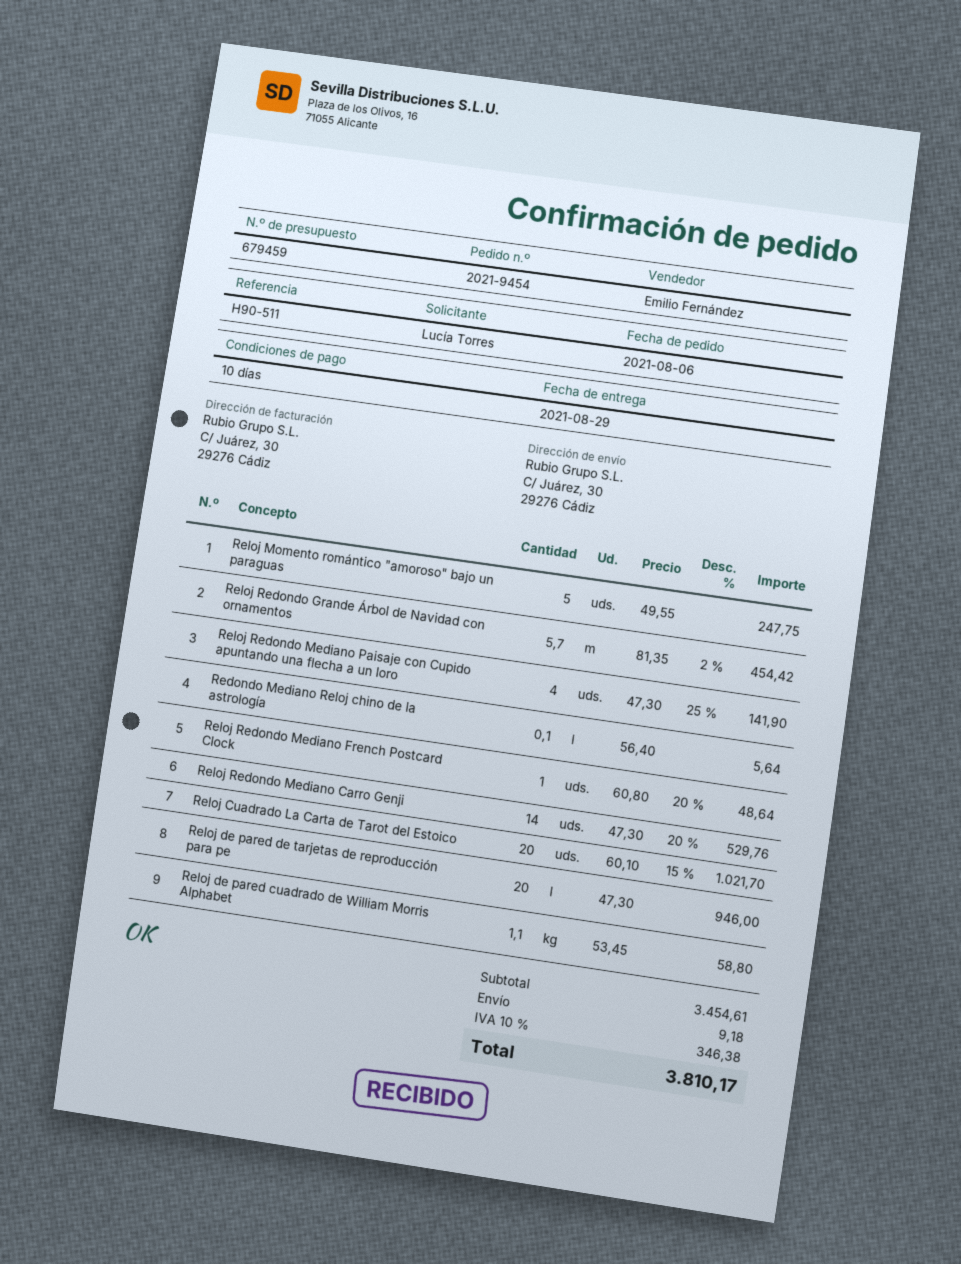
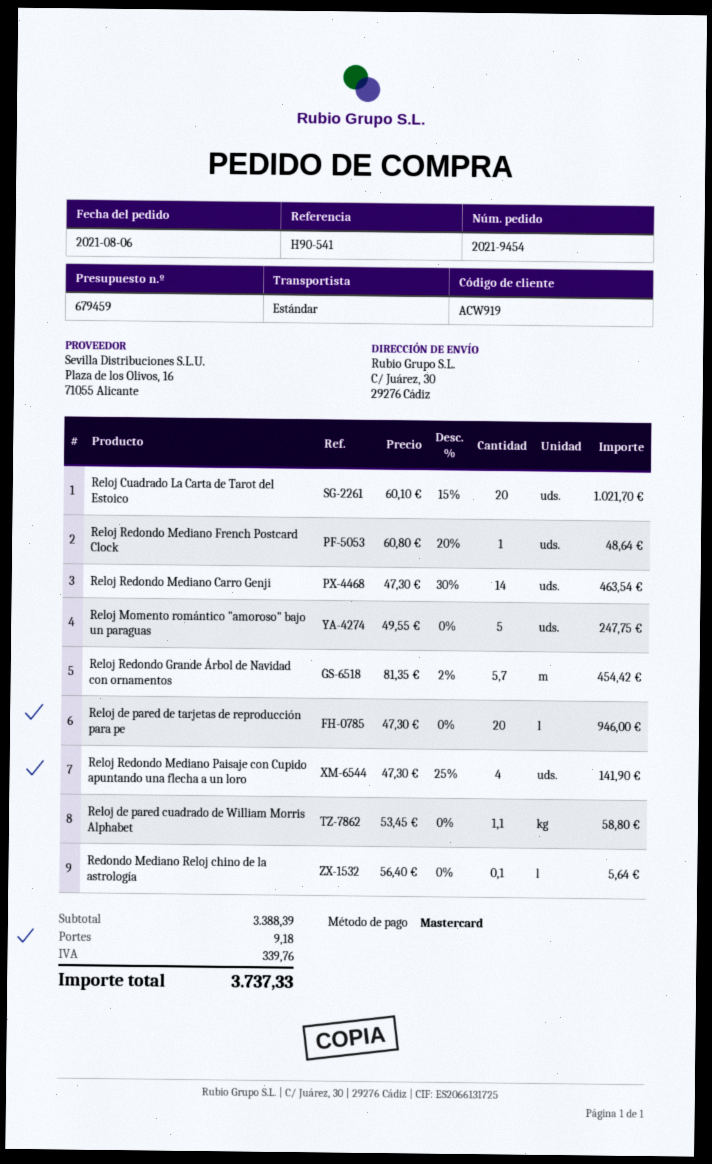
reference: H90-511 -> H90-541
Reloj Redondo Mediano Carro Genji: 14 x 47.30 - 20% = 529.76 -> 14 x 47.30 - 30% = 463.54
subtotal: 3454.61 -> 3388.39
tax: 346.38 -> 339.76
total: 3810.17 -> 3737.33

